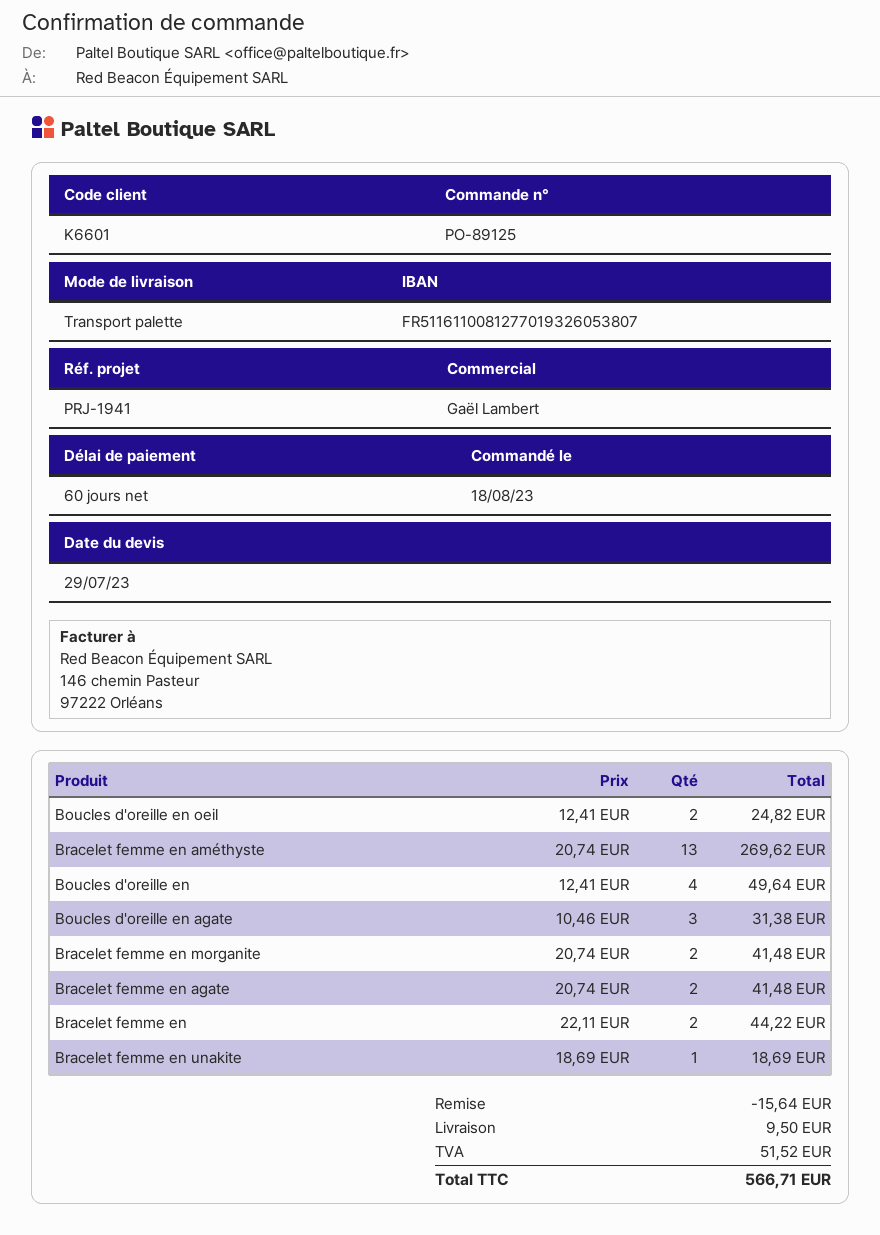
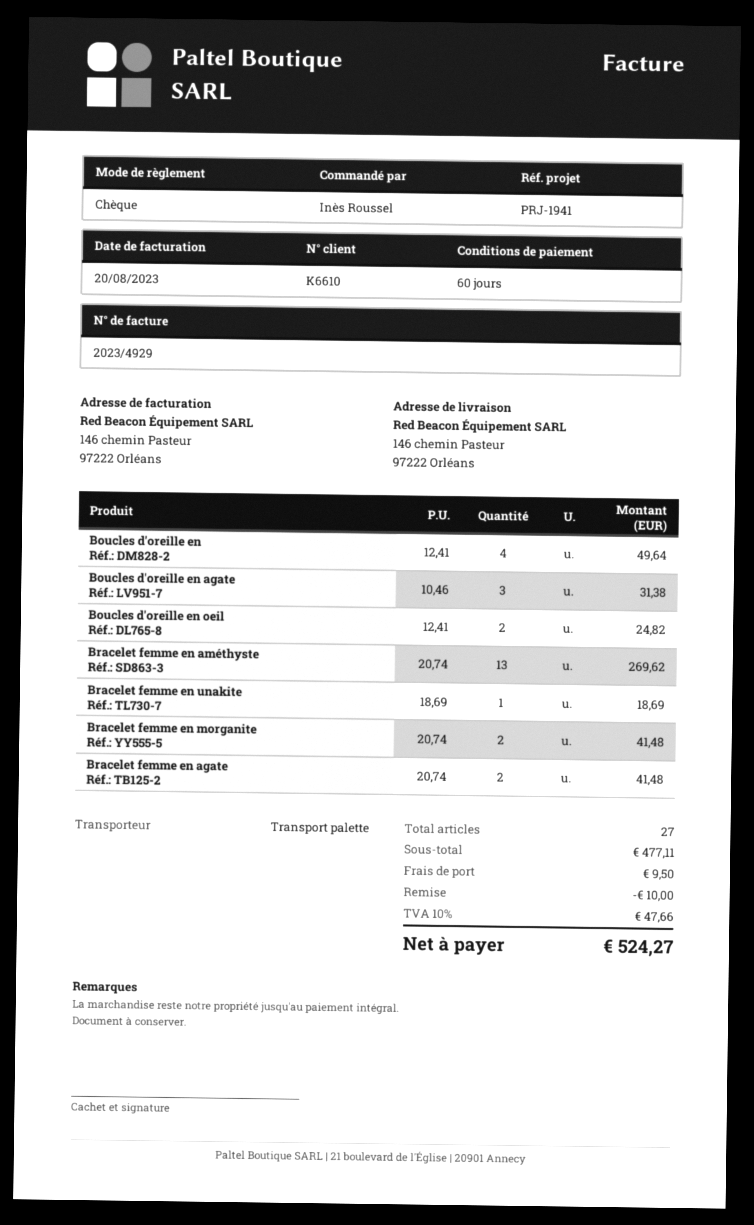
customer number: K6601 -> K6610
Bracelet femme en: 2 x 22.11 = 44.22 -> none
discount: 15.64 -> 10.00
tax: 51.52 -> 47.66
total: 566.71 -> 524.27

